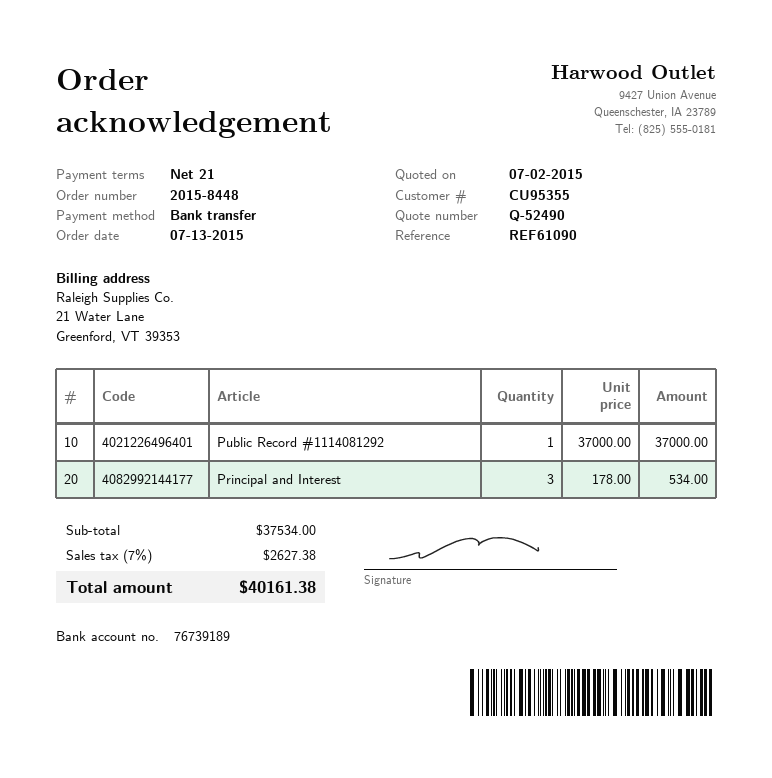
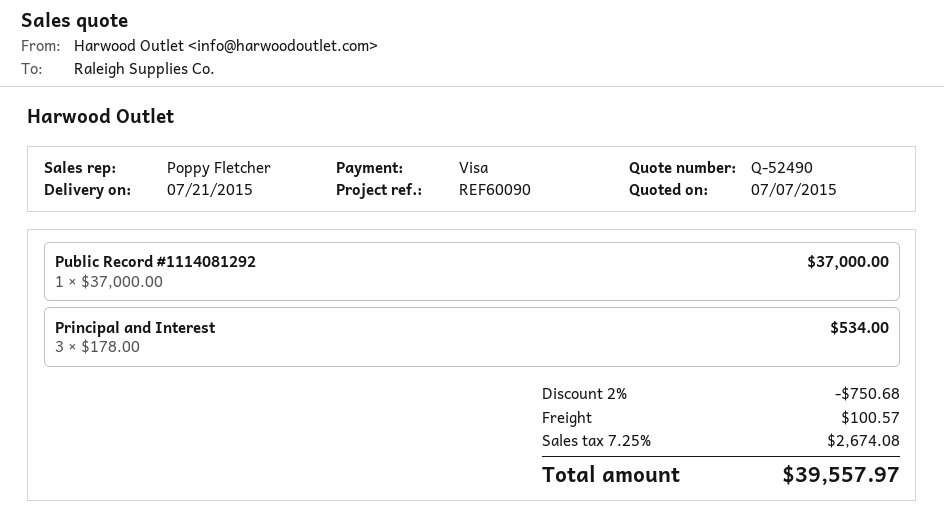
quote date: 2015-07-02 -> 2015-07-07
reference: REF61090 -> REF60090
payment method: bank transfer -> Visa
discount: none -> 2% = 750.68
shipping: none -> 100.57
tax: 7% = 2627.38 -> 7.25% = 2674.08
total: 40161.38 -> 39557.97

